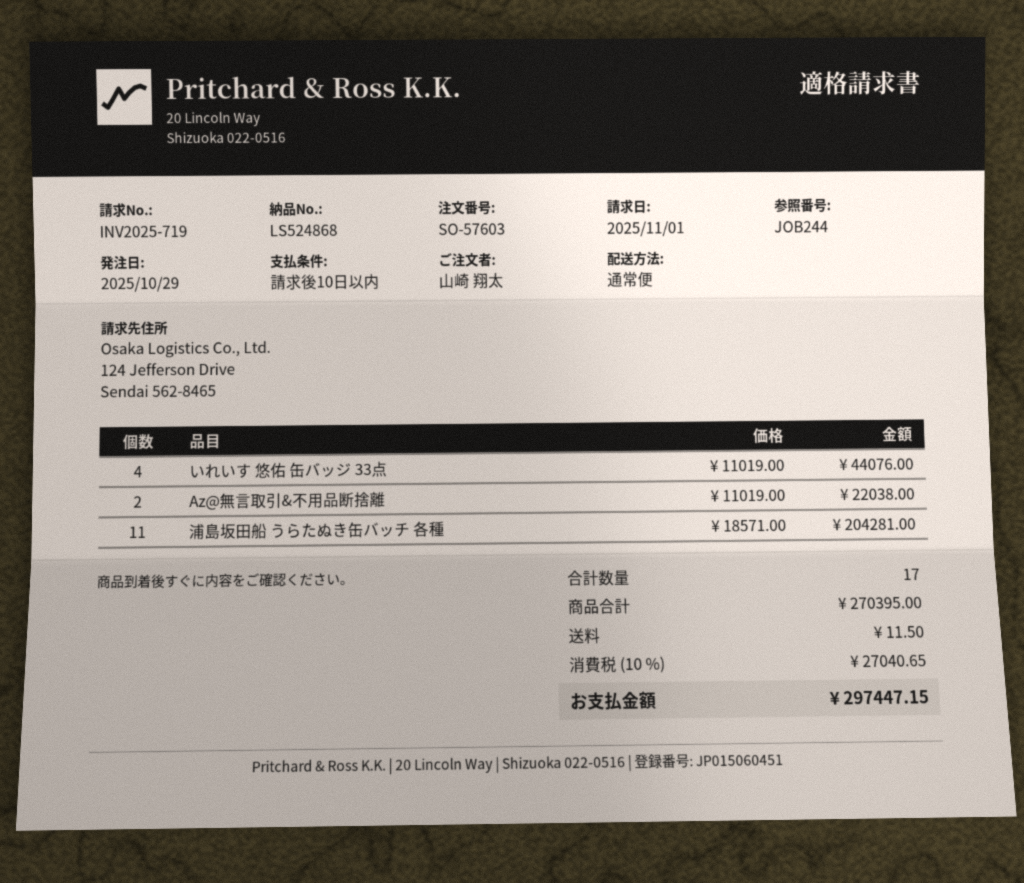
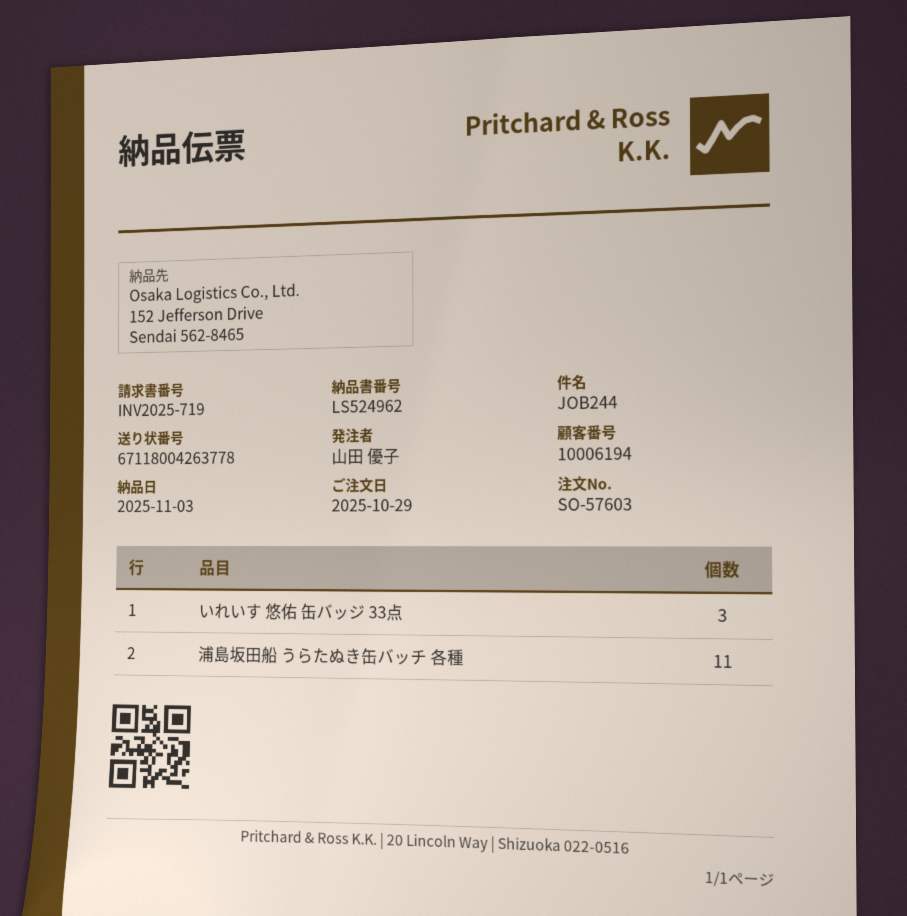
delivery note number: LS524868 -> LS524962
ordered by: 山崎 翔太 -> 山田 優子
いれいす 悠佑 缶バッジ 33点: 4 -> 3
Az@無言取引&不用品断捨離: 2 -> none

